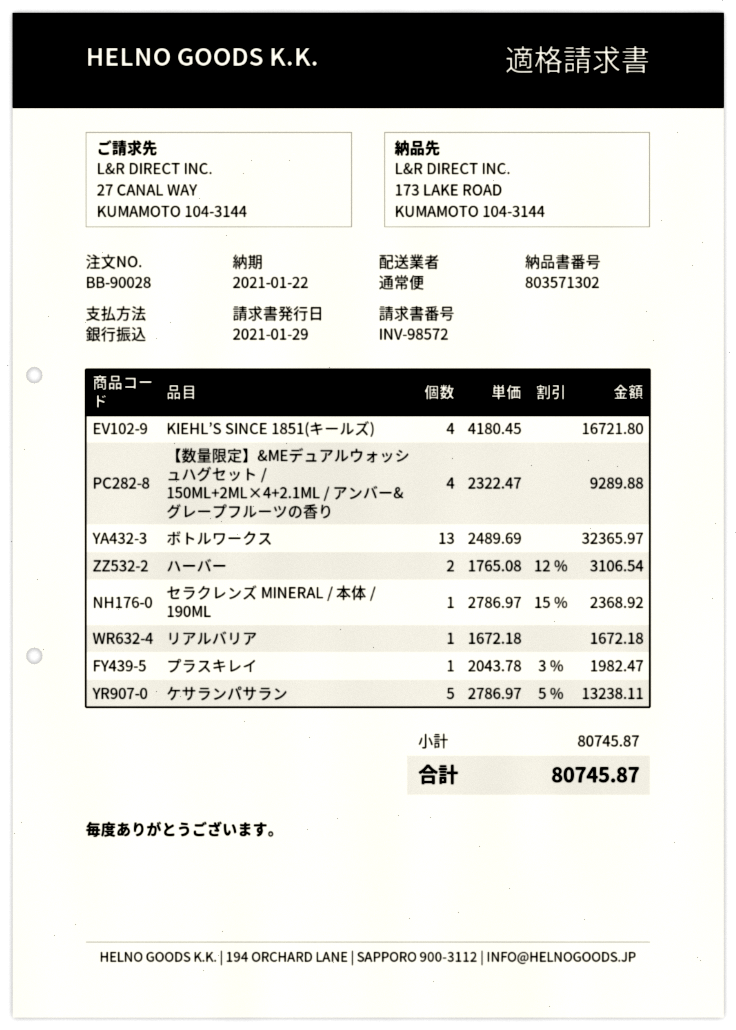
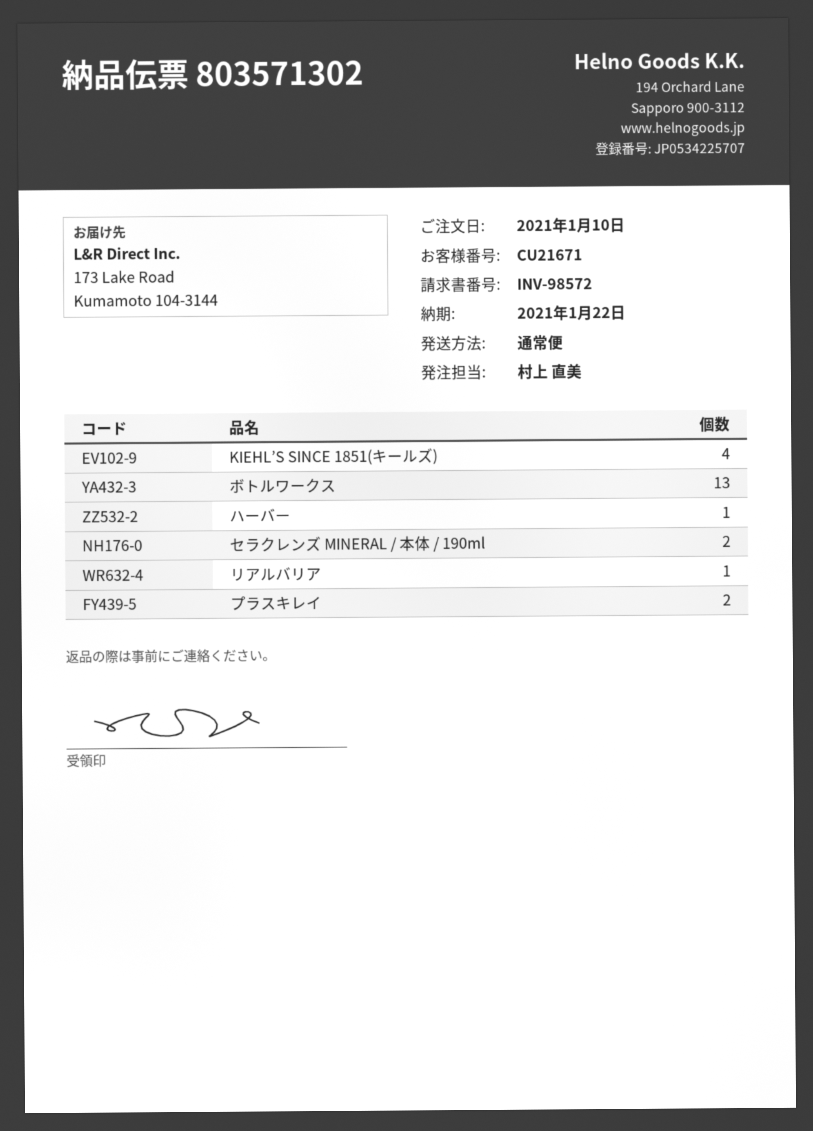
【数量限定】&MEデュアルウォッシュハグセット / 150ML+2ML×4+2.1ML / アンバー&グレープフルーツの香り: 4 -> none
ハーバー: 2 -> 1
セラクレンズ MINERAL / 本体 / 190ML: 1 -> 2
プラスキレイ: 1 -> 2
ケサランパサラン: 5 -> none

